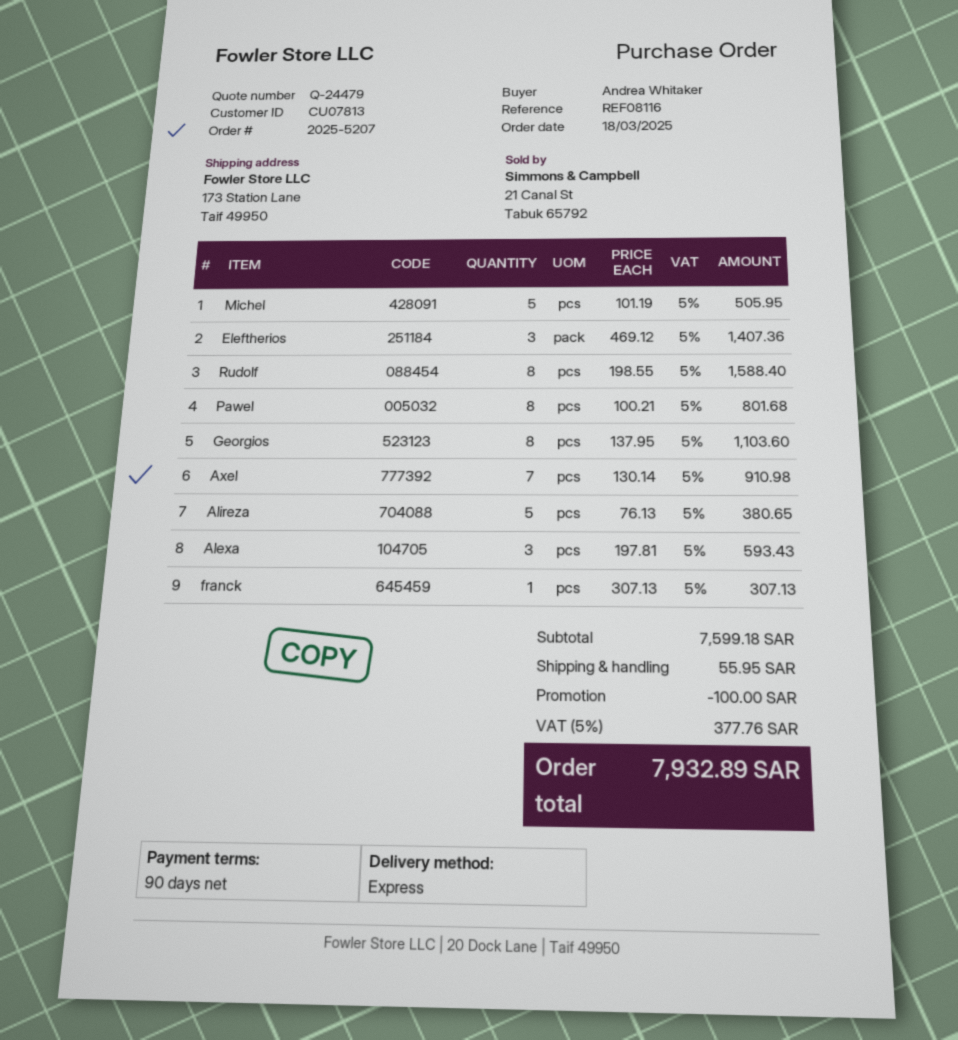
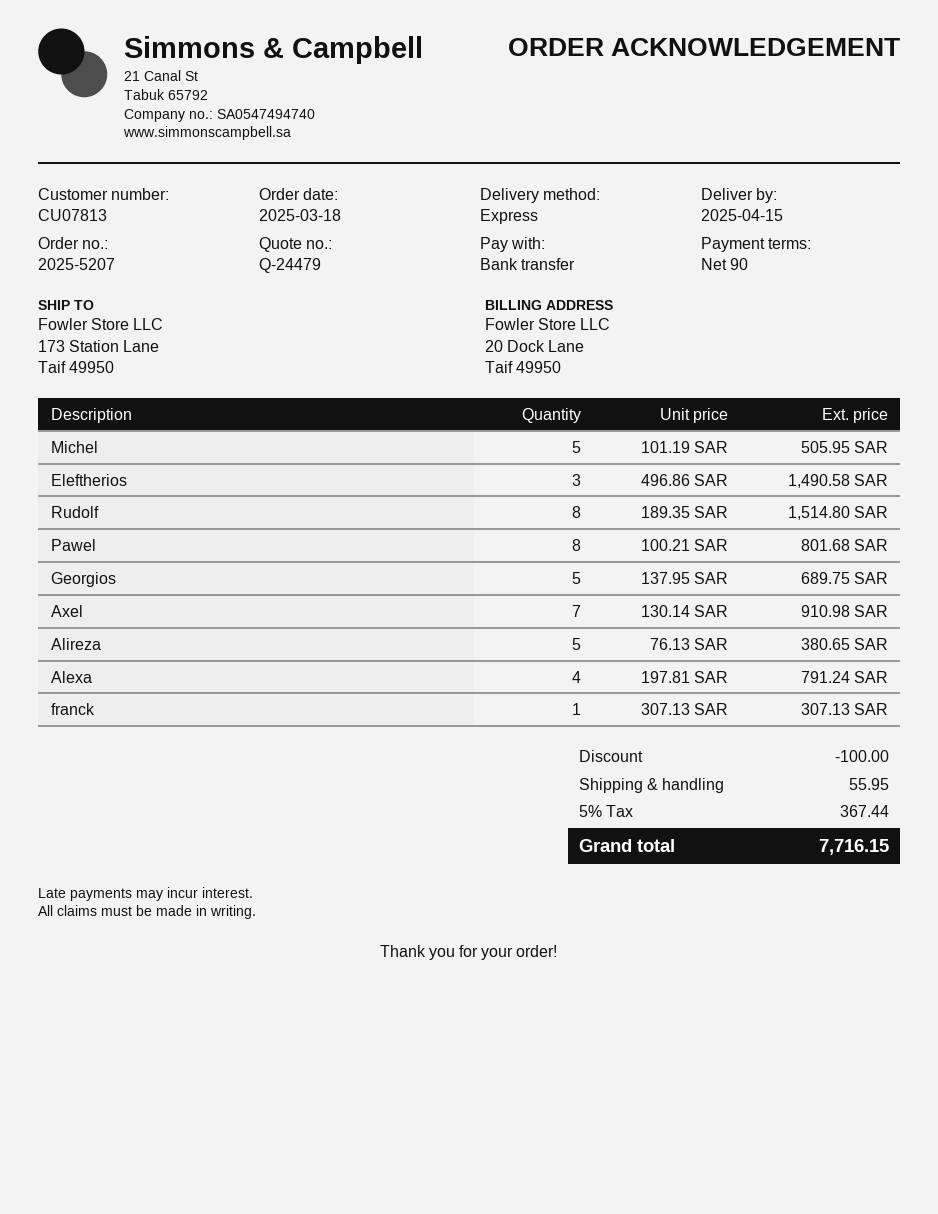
Eleftherios: 3 x 469.12 = 1407.36 -> 3 x 496.86 = 1490.58
Rudolf: 8 x 198.55 = 1588.40 -> 8 x 189.35 = 1514.80
Georgios: 8 x 137.95 = 1103.60 -> 5 x 137.95 = 689.75
Alexa: 3 x 197.81 = 593.43 -> 4 x 197.81 = 791.24
tax: 5% = 377.76 -> 5% = 367.44
total: 7932.89 -> 7716.15

